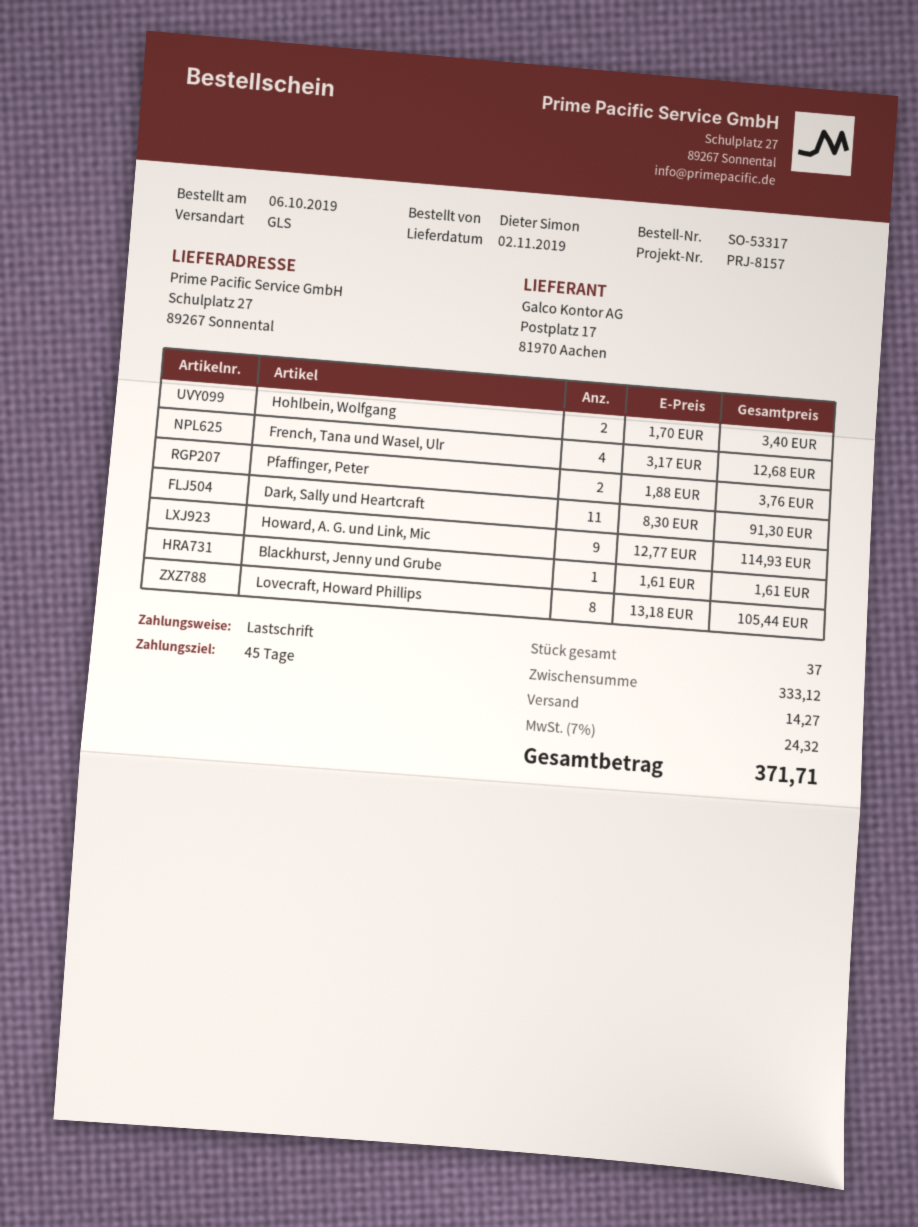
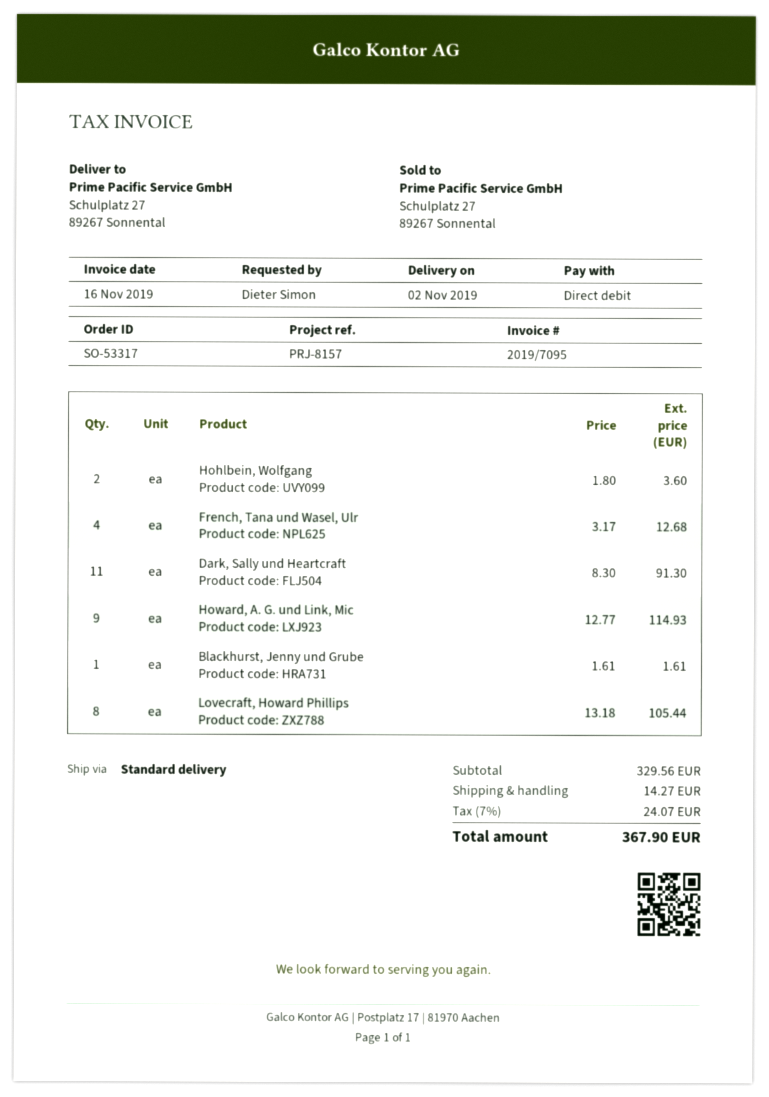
shipping method: GLS -> standard
Hohlbein, Wolfgang: 2 x 1.70 = 3.40 -> 2 x 1.80 = 3.60
Pfaffinger, Peter: 2 x 1.88 = 3.76 -> none
subtotal: 333.12 -> 329.56
tax: 7% = 24.32 -> 7% = 24.07
total: 371.71 -> 367.90

